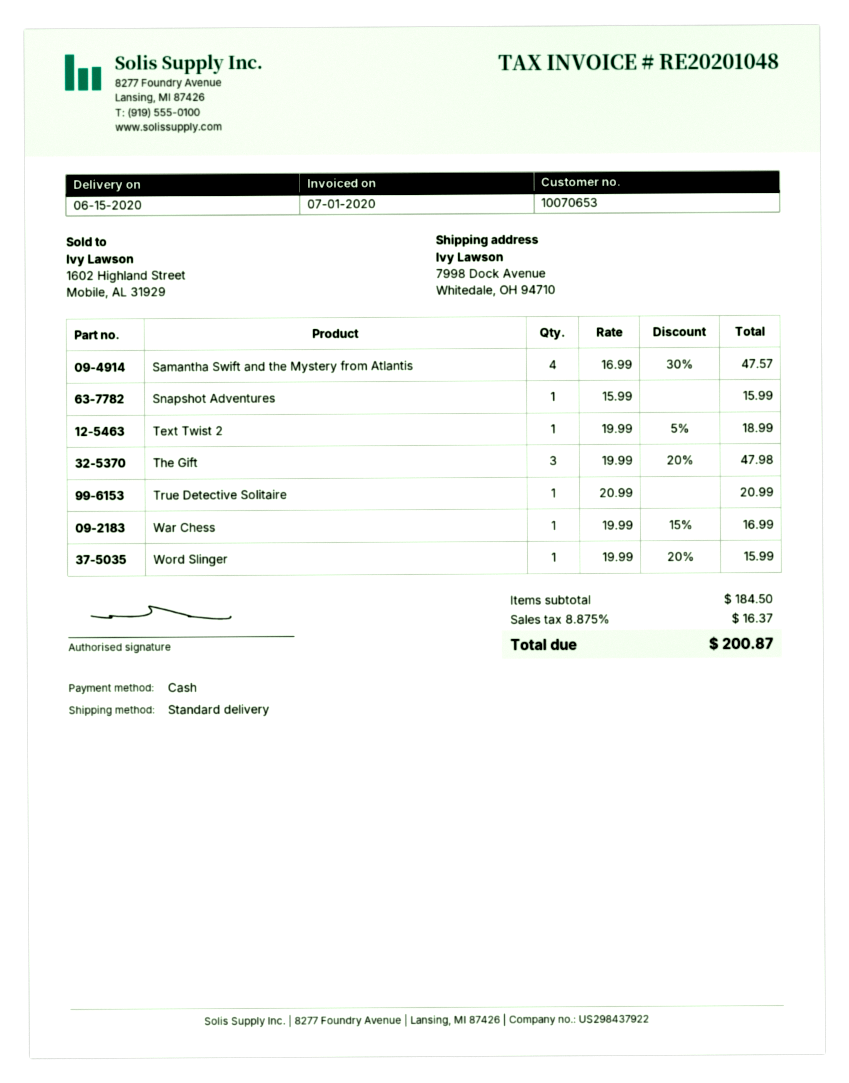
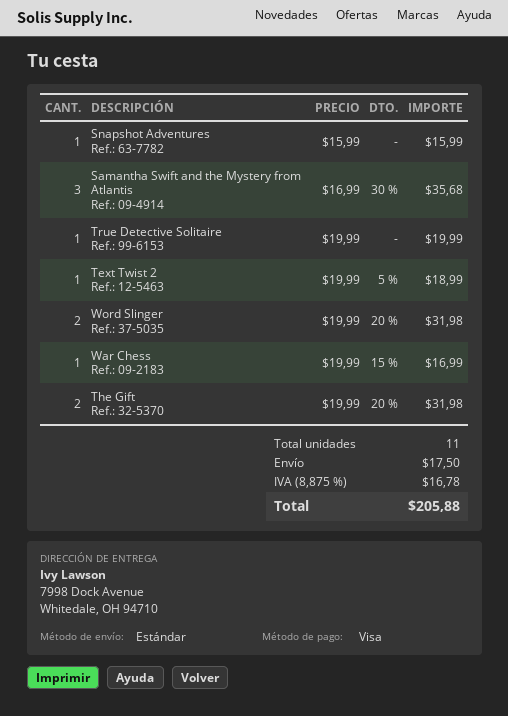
payment method: cash -> Visa
Samantha Swift and the Mystery from Atlantis: 4 x 16.99 - 30% = 47.57 -> 3 x 16.99 - 30% = 35.68
The Gift: 3 x 19.99 - 20% = 47.98 -> 2 x 19.99 - 20% = 31.98
True Detective Solitaire: 1 x 20.99 = 20.99 -> 1 x 19.99 = 19.99
Word Slinger: 1 x 19.99 - 20% = 15.99 -> 2 x 19.99 - 20% = 31.98
shipping: none -> 17.50
tax: 8.875% = 16.37 -> 8.875% = 16.78
total: 200.87 -> 205.88

